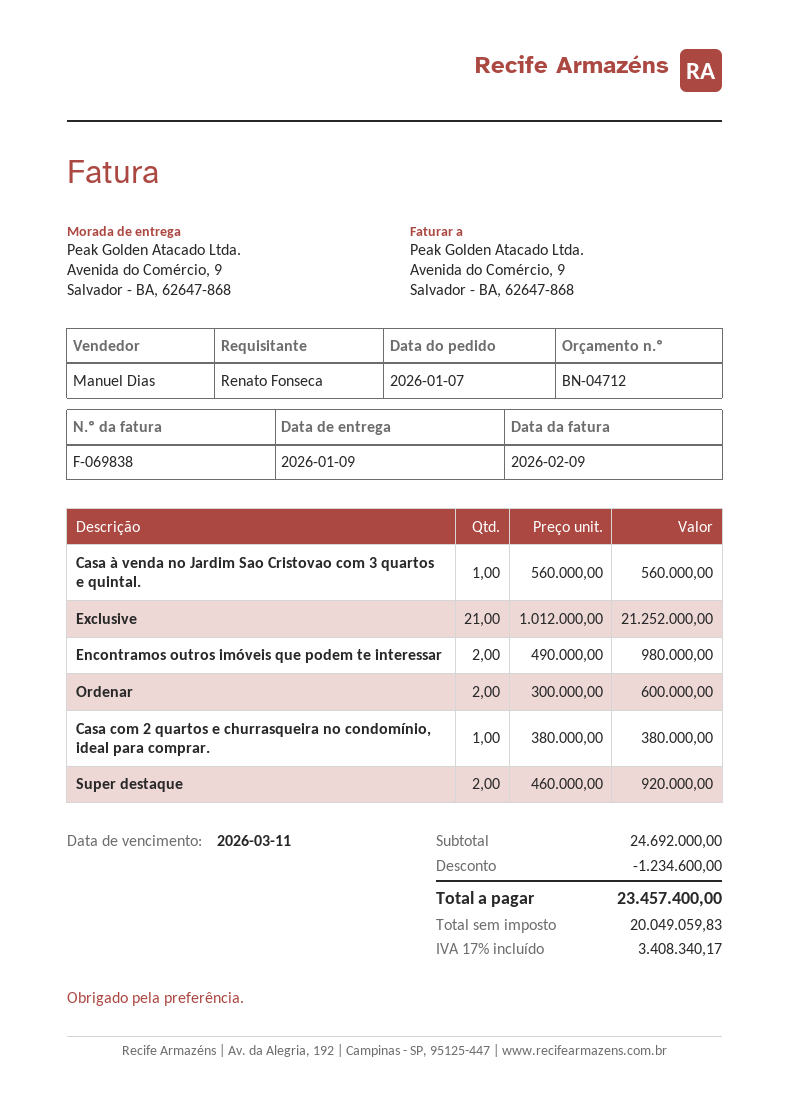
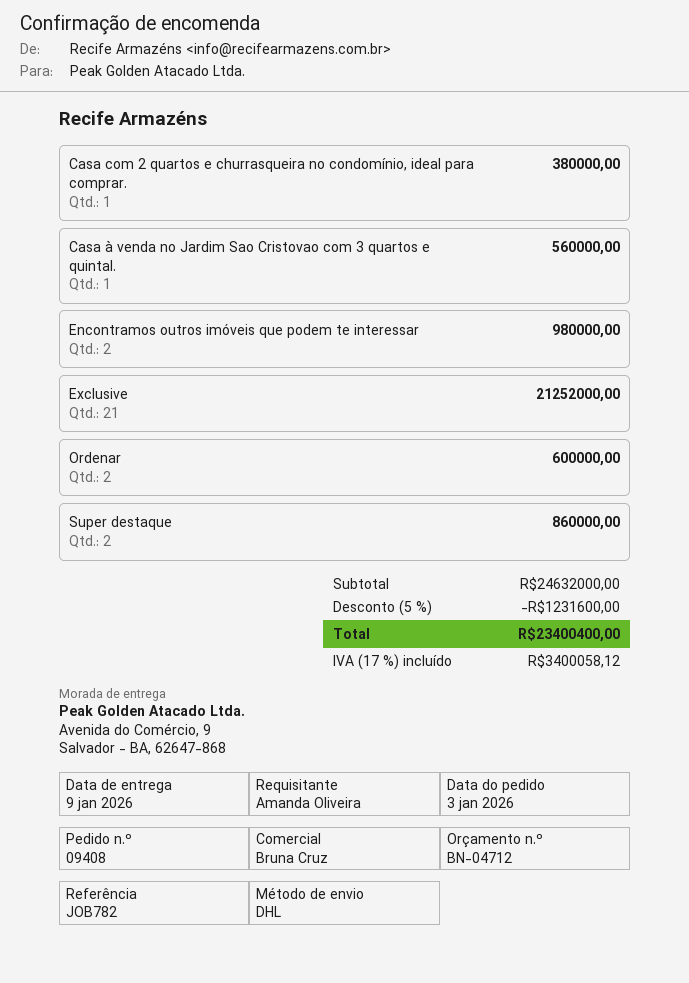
order date: 2026-01-07 -> 2026-01-03
ordered by: Renato Fonseca -> Amanda Oliveira
sales rep: Manuel Dias -> Bruna Cruz
Super destaque: 2 for 920000.00 -> 2 for 860000.00
subtotal: 24692000.00 -> 24632000.00
discount: 1234600.00 -> 1231600.00
tax: 17% = 3408340.17 -> 17% = 3400058.12
total: 23457400.00 -> 23400400.00

